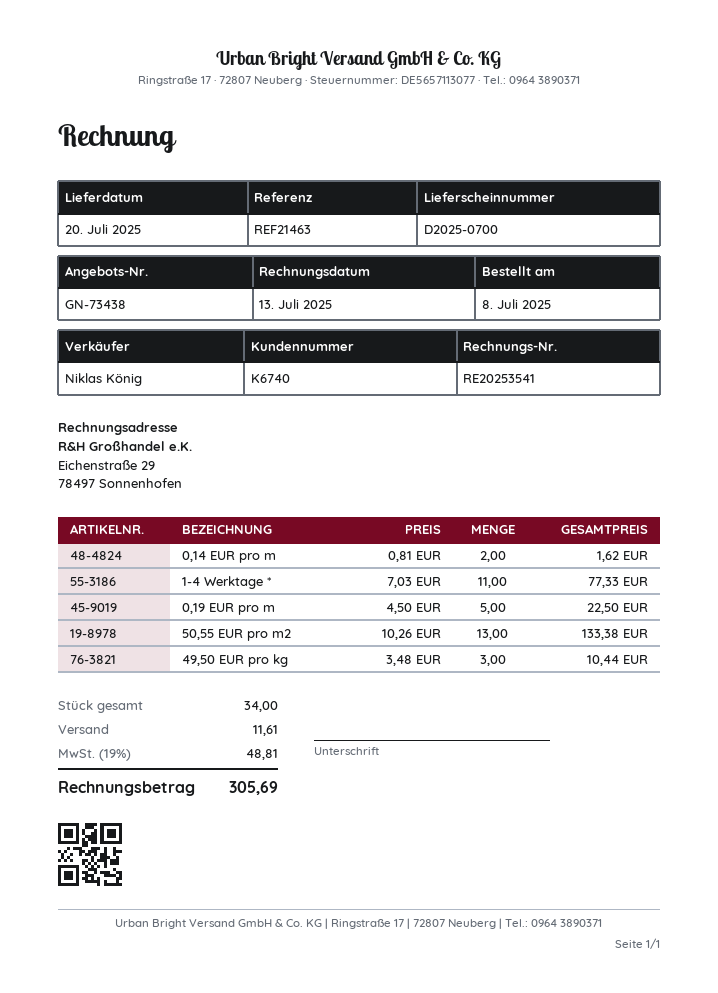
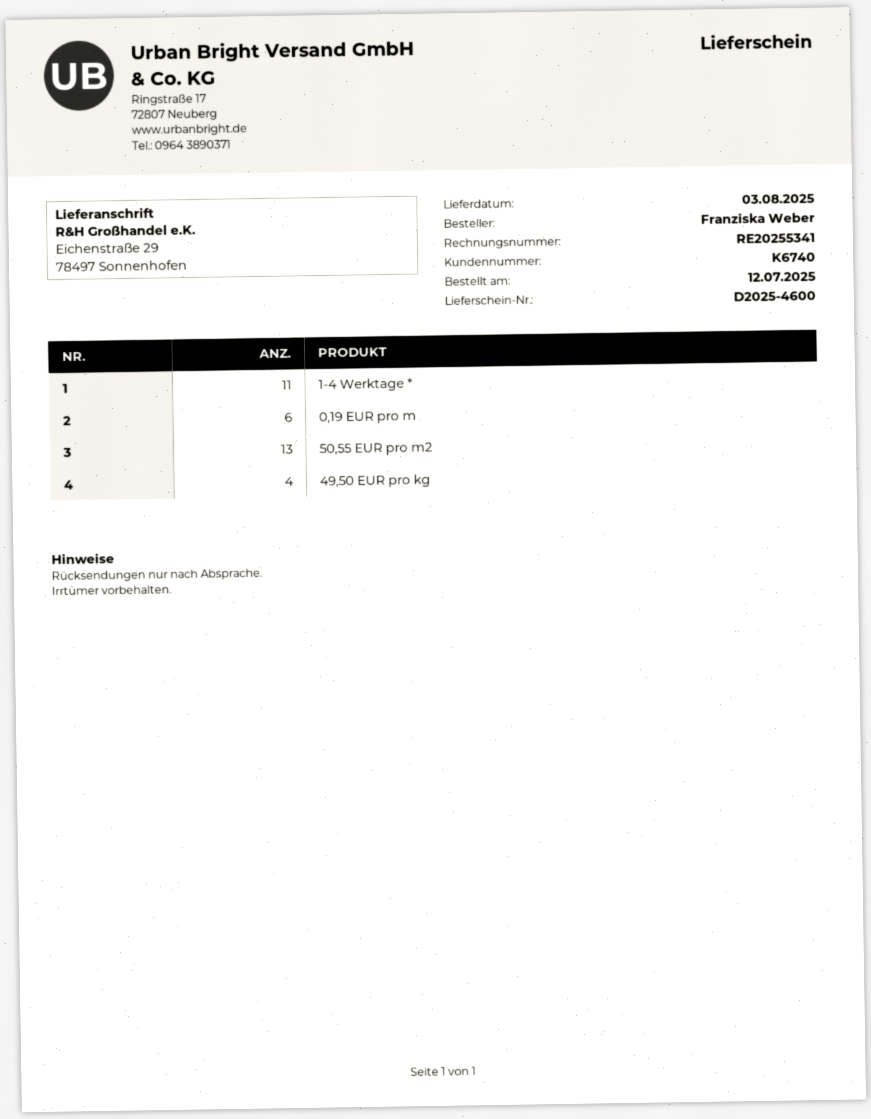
order date: 2025-07-08 -> 2025-07-12
delivery note number: D2025-0700 -> D2025-4600
delivery date: 2025-07-20 -> 2025-08-03
invoice number: RE20253541 -> RE20255341
0,14 EUR pro m: 2 -> none
0,19 EUR pro m: 5 -> 6
49,50 EUR pro kg: 3 -> 4

